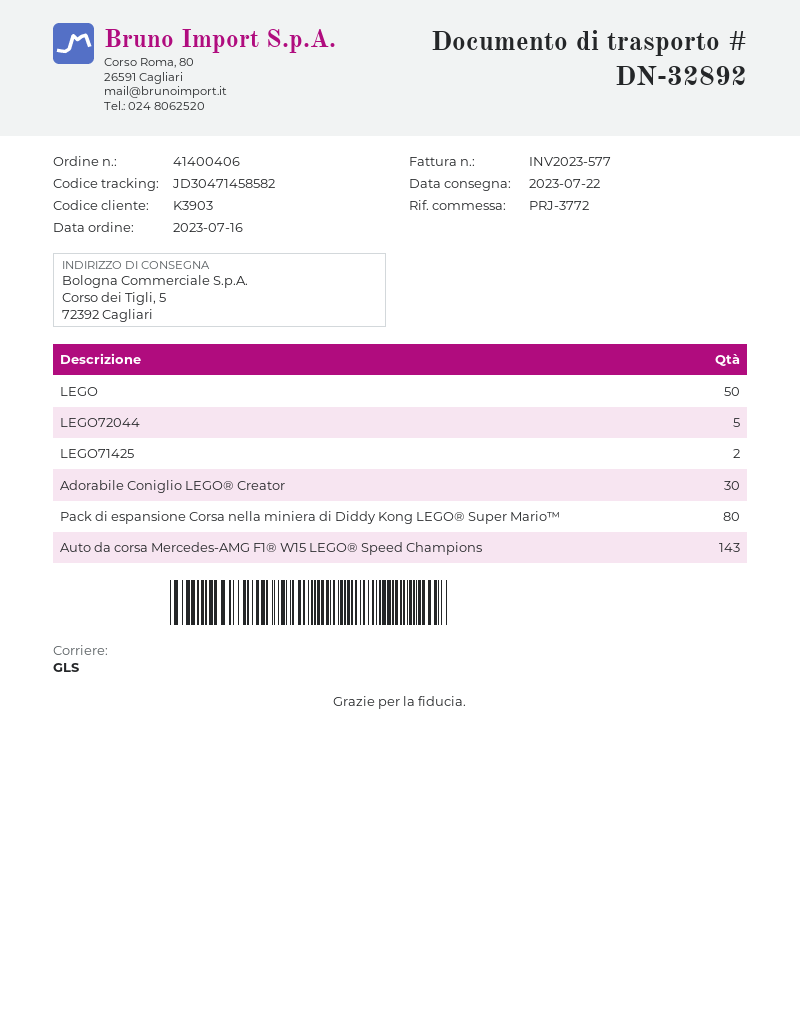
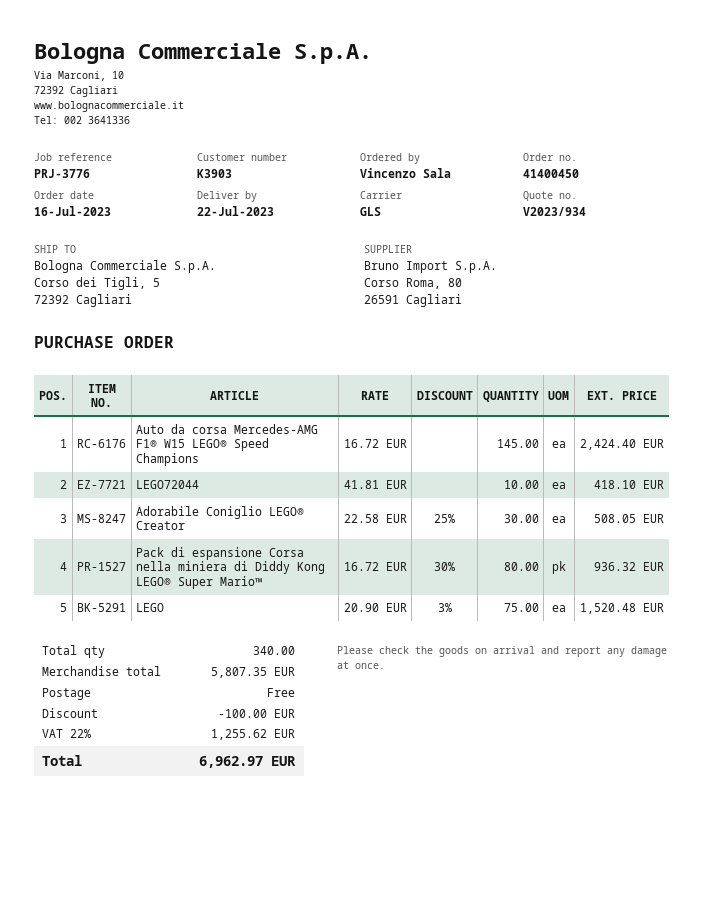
order number: 41400406 -> 41400450
reference: PRJ-3772 -> PRJ-3776
LEGO: 50 -> 75
LEGO72044: 5 -> 10
LEGO71425: 2 -> none
Auto da corsa Mercedes-AMG F1® W15 LEGO® Speed Champions: 143 -> 145

